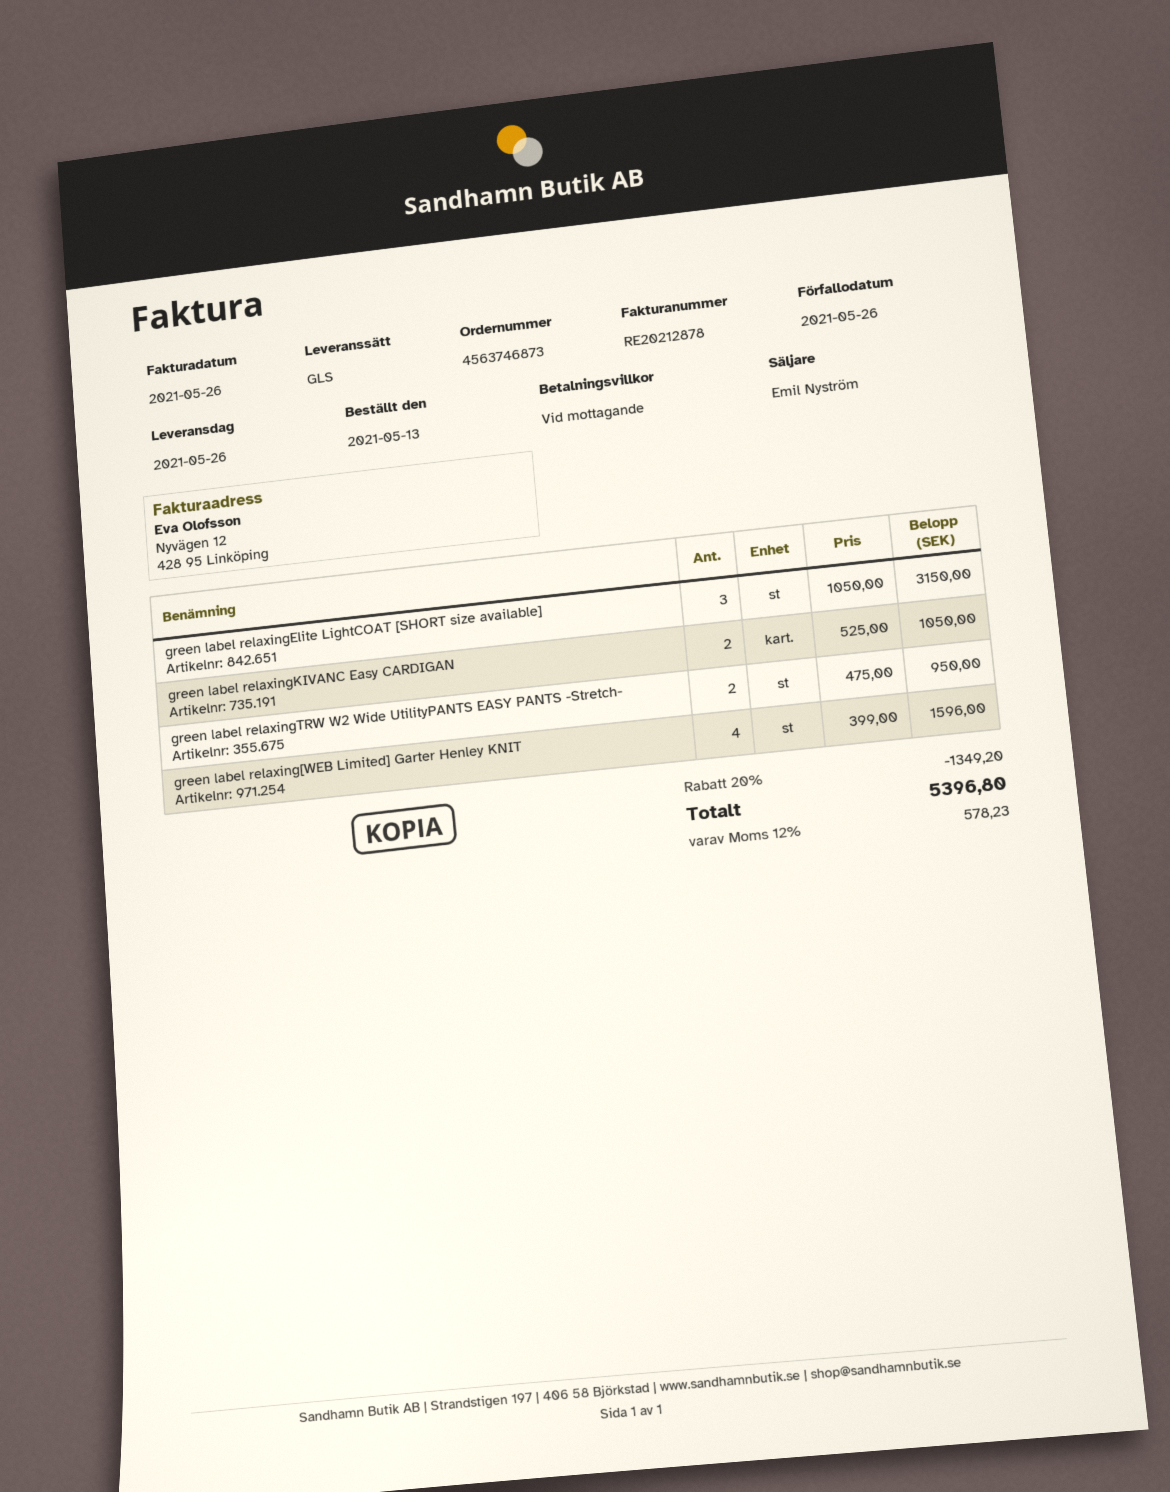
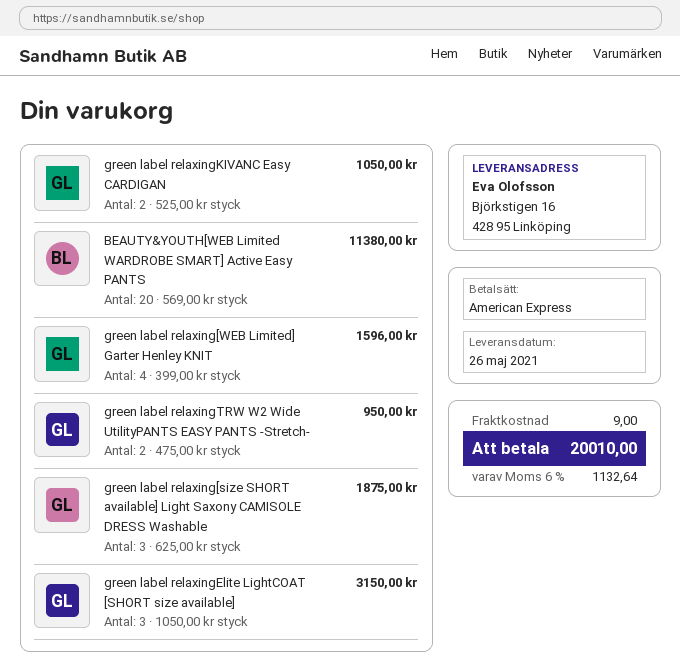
BEAUTY&YOUTH[WEB Limited WARDROBE SMART] Active Easy PANTS: none -> 20 x 569.00 = 11380.00
green label relaxing[size SHORT available] Light Saxony CAMISOLE DRESS Washable: none -> 3 x 625.00 = 1875.00
discount: 20% = 1349.20 -> none
shipping: none -> 9.00
tax: 12% = 578.23 -> 6% = 1132.64
total: 5396.80 -> 20010.00

